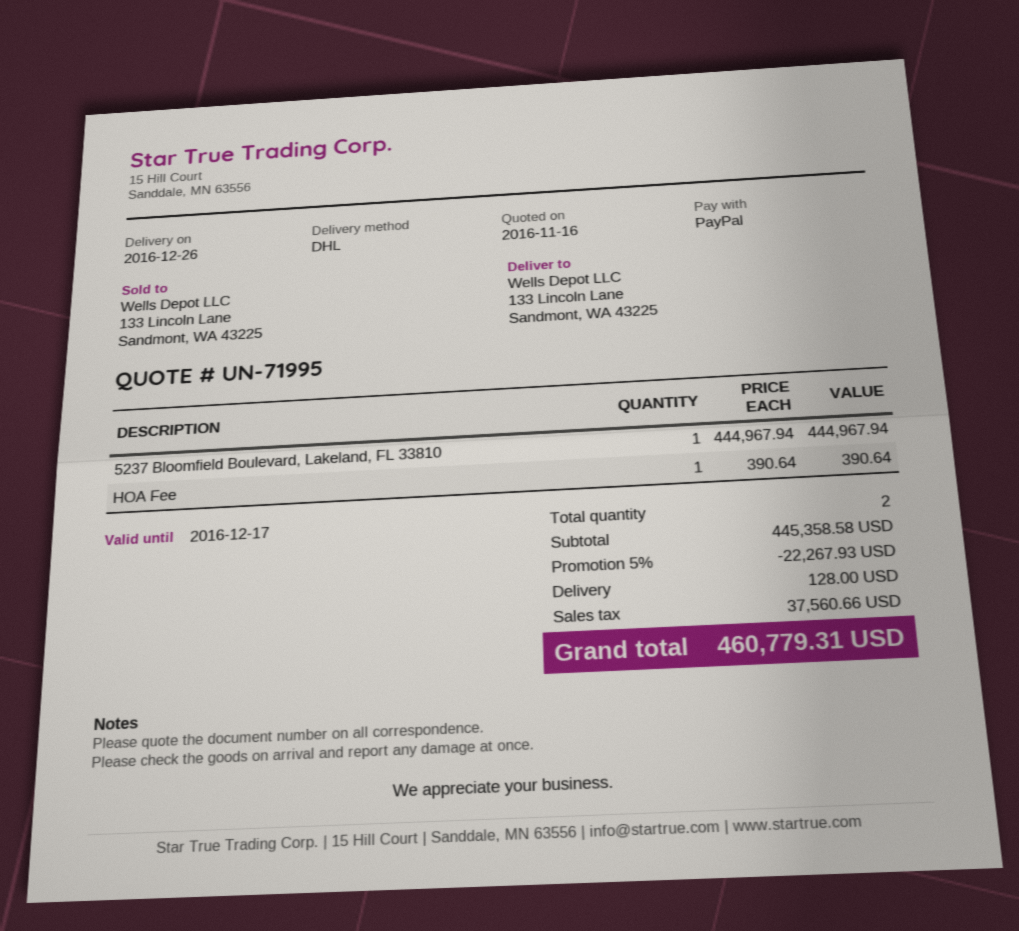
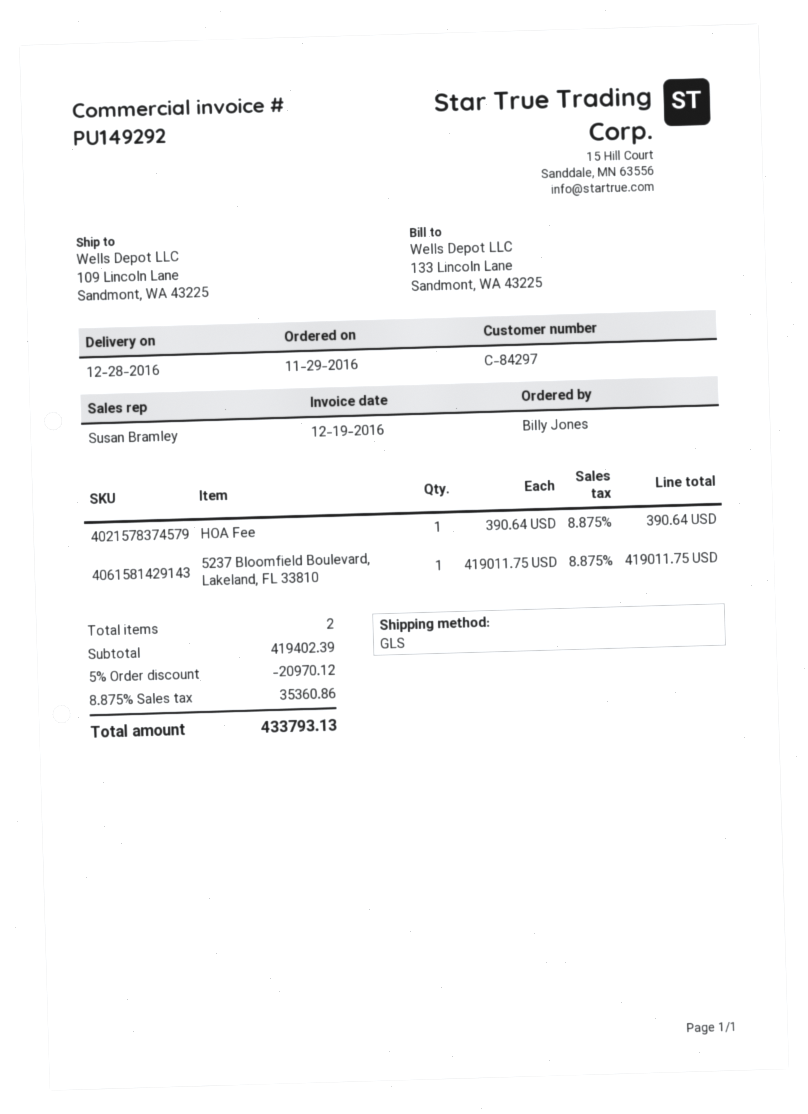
delivery date: 2016-12-26 -> 2016-12-28
shipping method: DHL -> GLS
ship to: 133 Lincoln Lane, Sandmont, WA 43225 -> 109 Lincoln Lane, Sandmont, WA 43225
5237 Bloomfield Boulevard, Lakeland, FL 33810: 1 x 444967.94 = 444967.94 -> 1 x 419011.75 = 419011.75
subtotal: 445358.58 -> 419402.39
discount: 5% = 22267.93 -> 5% = 20970.12
shipping: 128.00 -> none
tax: 37560.66 -> 35360.86
total: 460779.31 -> 433793.13

